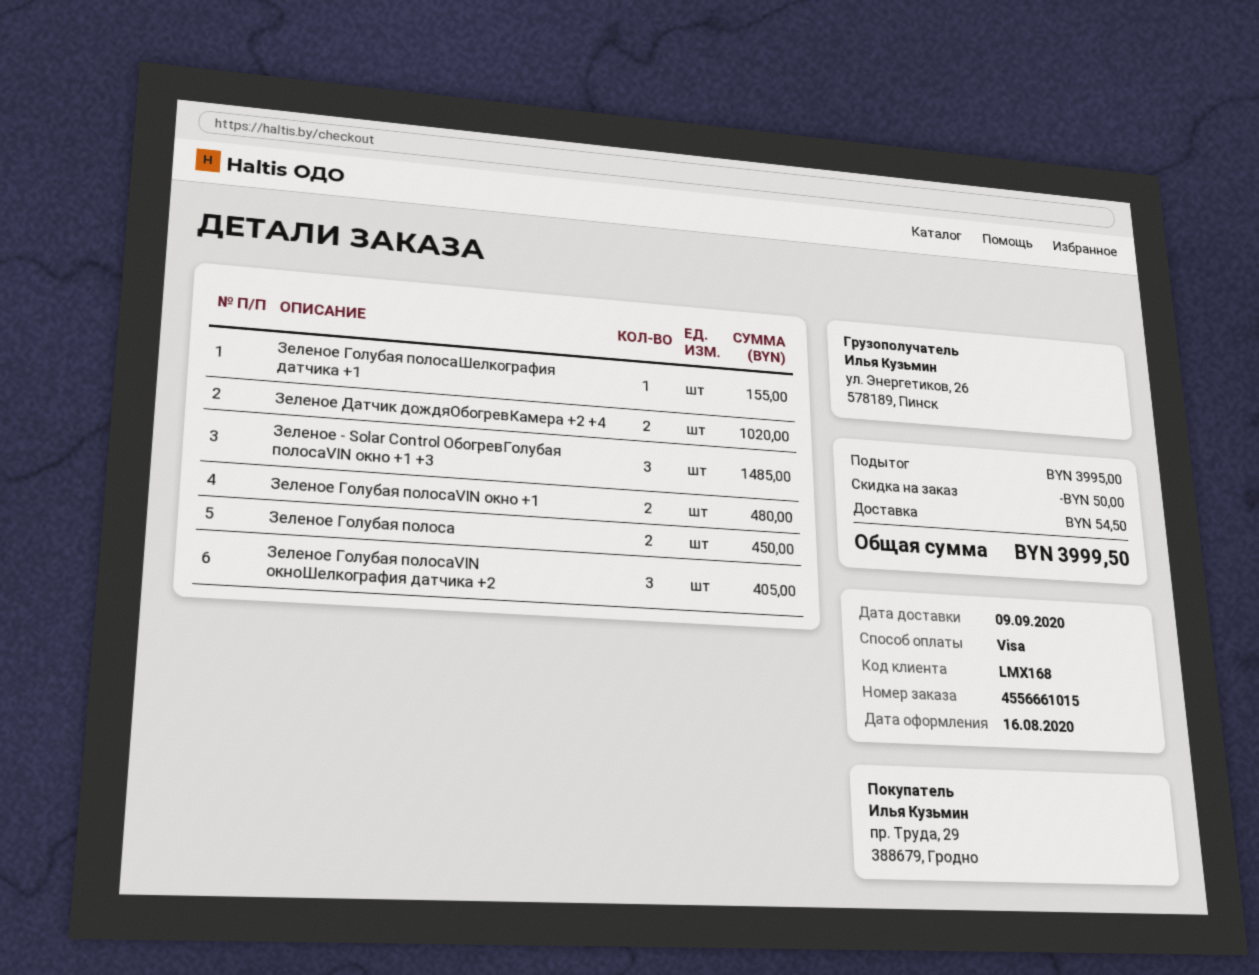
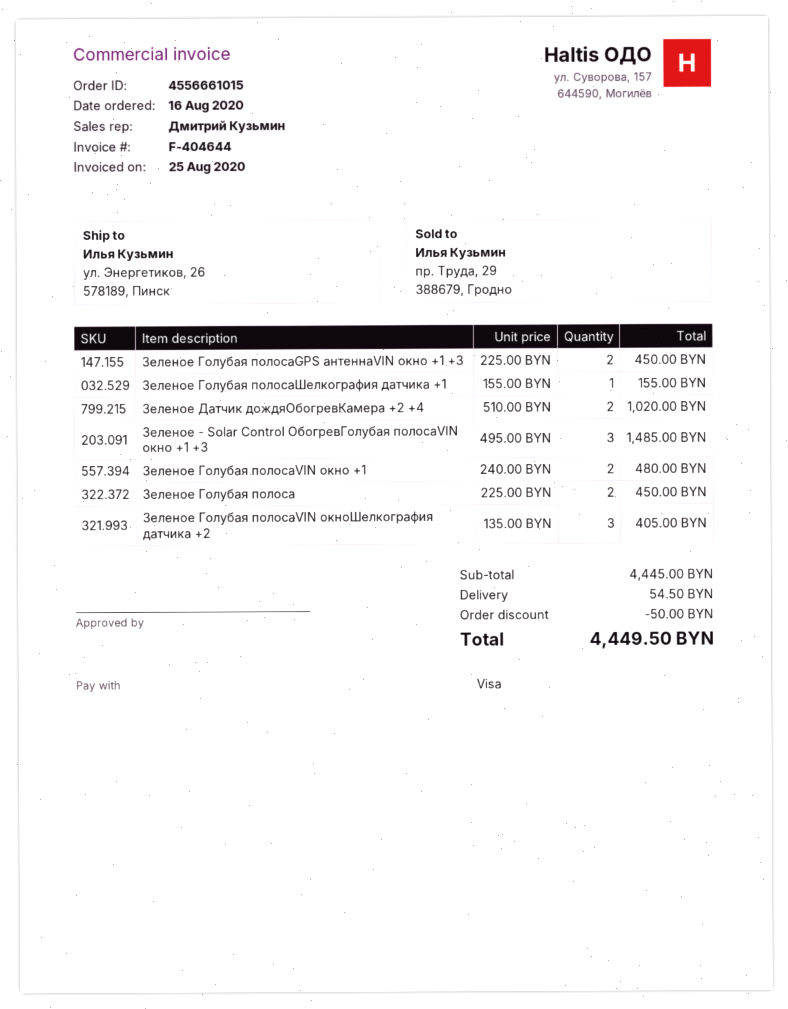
Зеленое Голубая полосаGPS антеннаVIN окно +1 +3: none -> 2 for 450.00
subtotal: 3995.00 -> 4445.00
total: 3999.50 -> 4449.50

